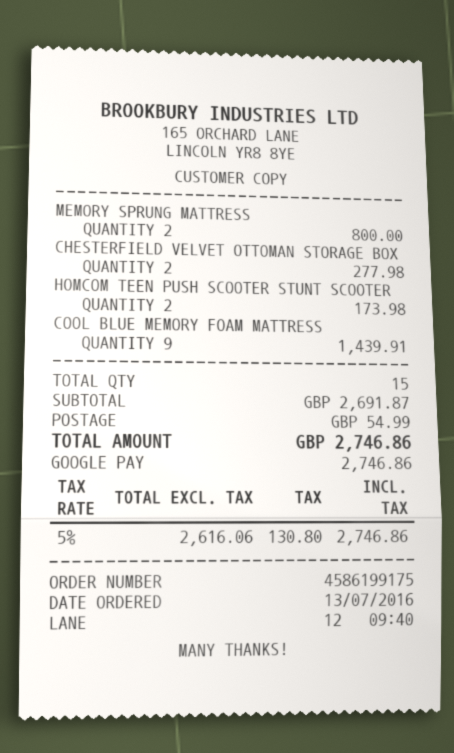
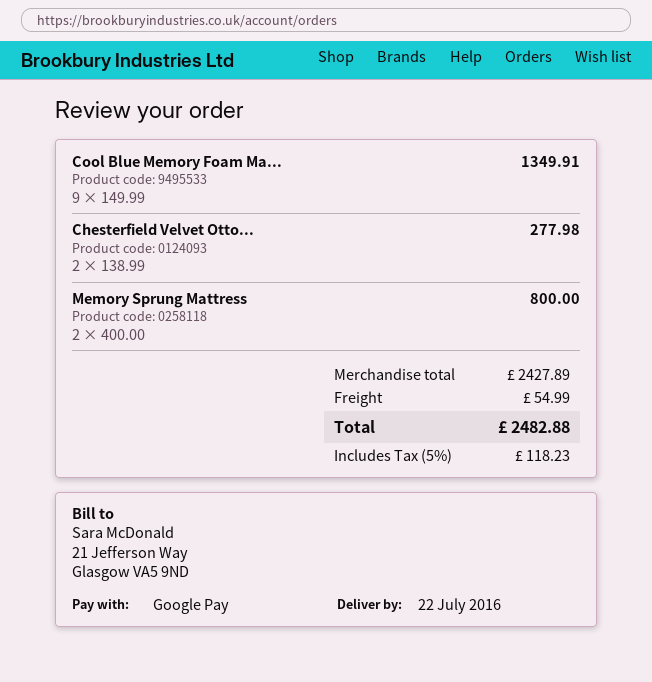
HOMCOM TEEN PUSH SCOOTER STUNT SCOOTER: 2 for 173.98 -> none
COOL BLUE MEMORY FOAM MATTRESS: 9 for 1439.91 -> 9 for 1349.91
subtotal: 2691.87 -> 2427.89
tax: 5% = 130.80 -> 5% = 118.23
total: 2746.86 -> 2482.88

